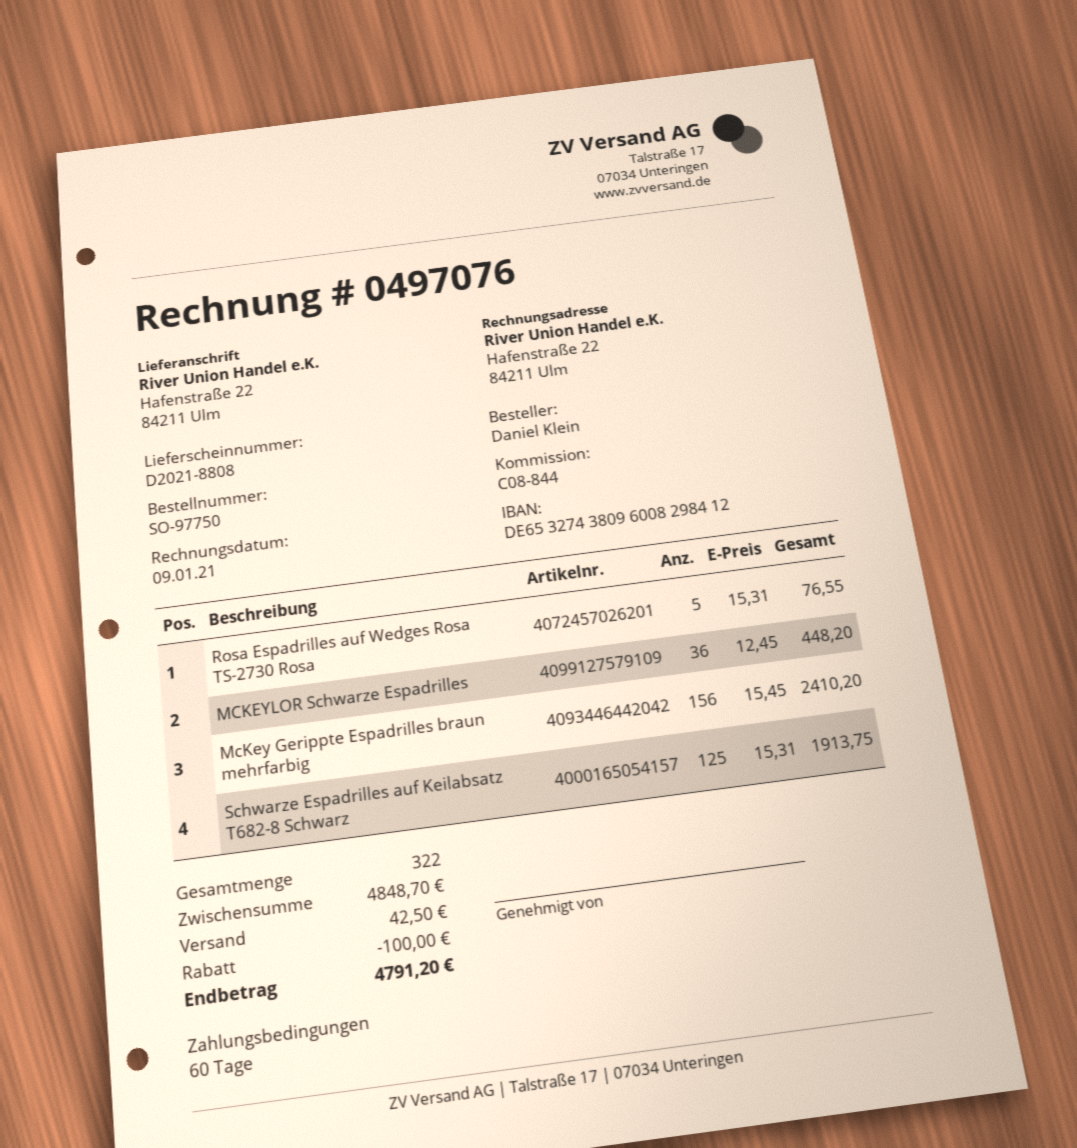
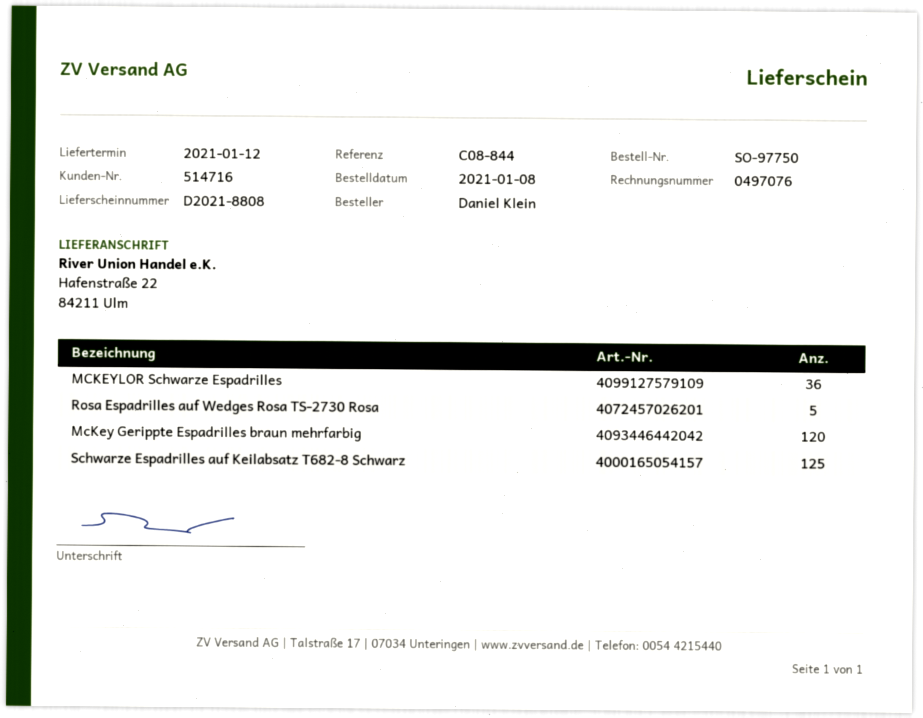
McKey Gerippte Espadrilles braun mehrfarbig: 156 -> 120

